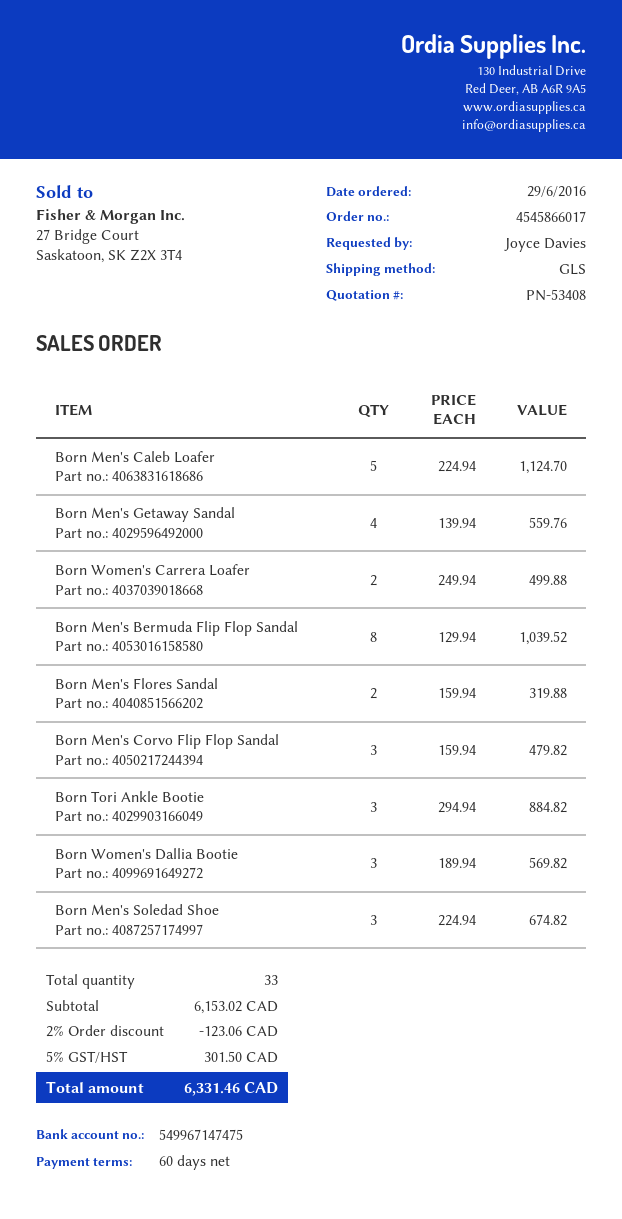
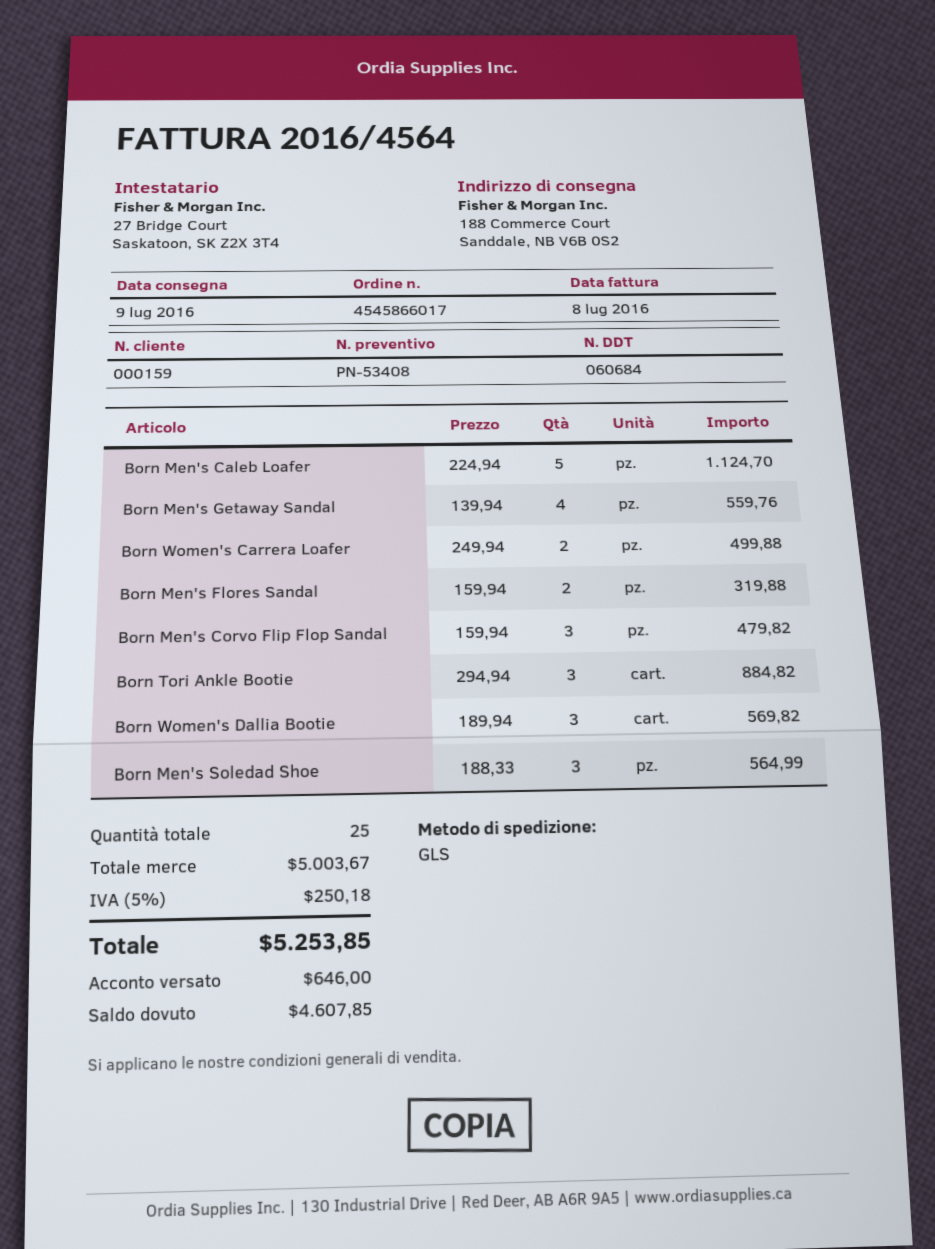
Born Men's Bermuda Flip Flop Sandal: 8 x 129.94 = 1039.52 -> none
Born Men's Soledad Shoe: 3 x 224.94 = 674.82 -> 3 x 188.33 = 564.99
total quantity: 33 -> 25
subtotal: 6153.02 -> 5003.67
discount: 2% = 123.06 -> none
tax: 5% = 301.50 -> 5% = 250.18
total: 6331.46 -> 5253.85

